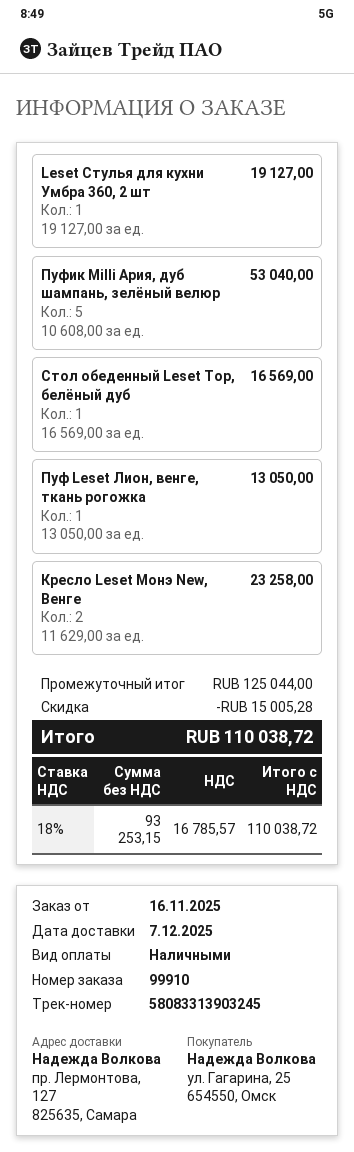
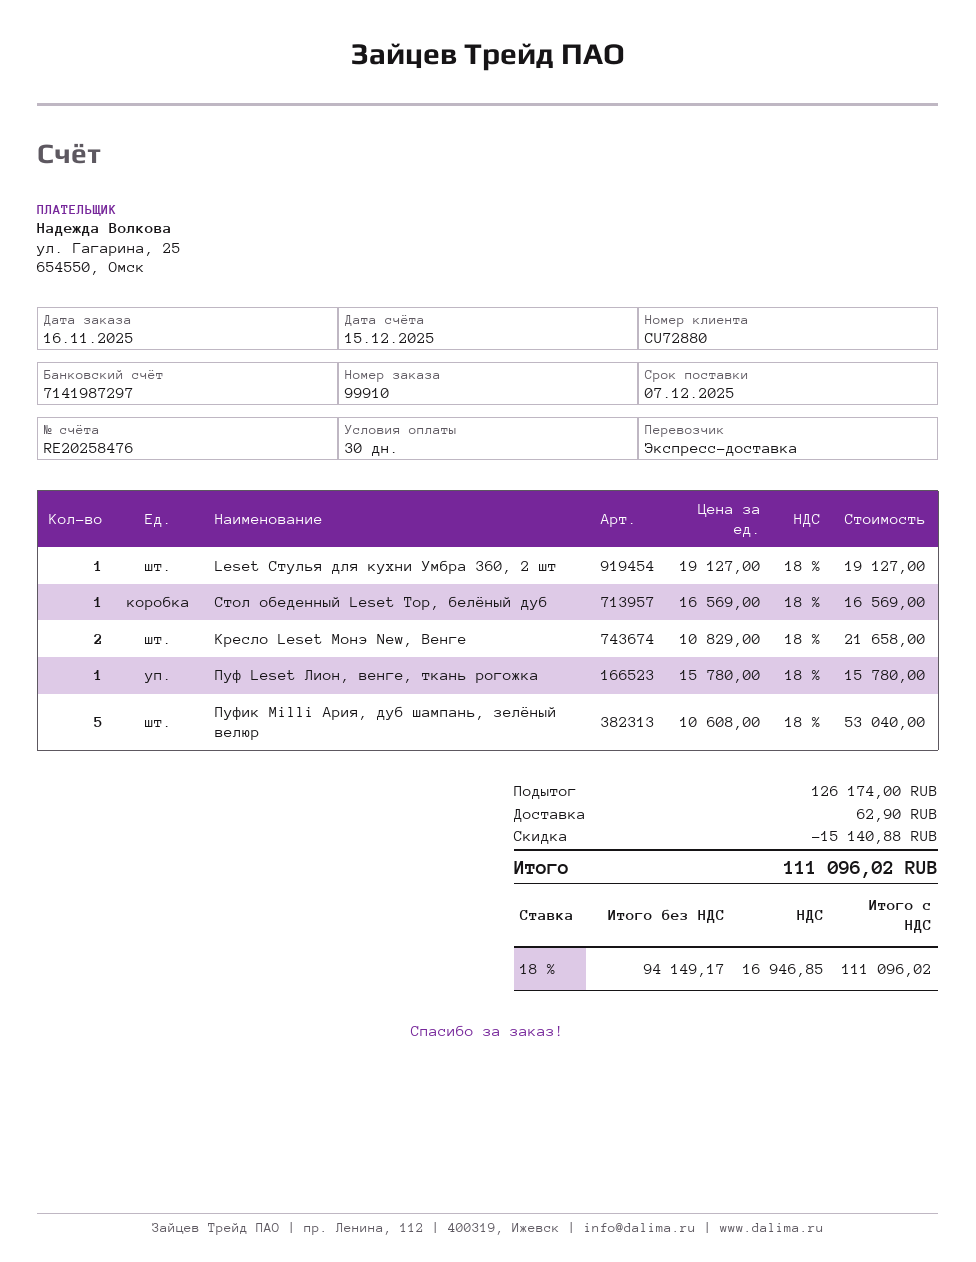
Пуф Leset Лион, венге, ткань рогожка: 1 x 13050.00 = 13050.00 -> 1 x 15780.00 = 15780.00
Кресло Leset Монэ New, Венге: 2 x 11629.00 = 23258.00 -> 2 x 10829.00 = 21658.00
subtotal: 125044.00 -> 126174.00
discount: 15005.28 -> 15140.88
shipping: none -> 62.90
net: 93253.15 -> 94149.17
tax: 18% = 16785.57 -> 18% = 16946.85
total: 110038.72 -> 111096.02

